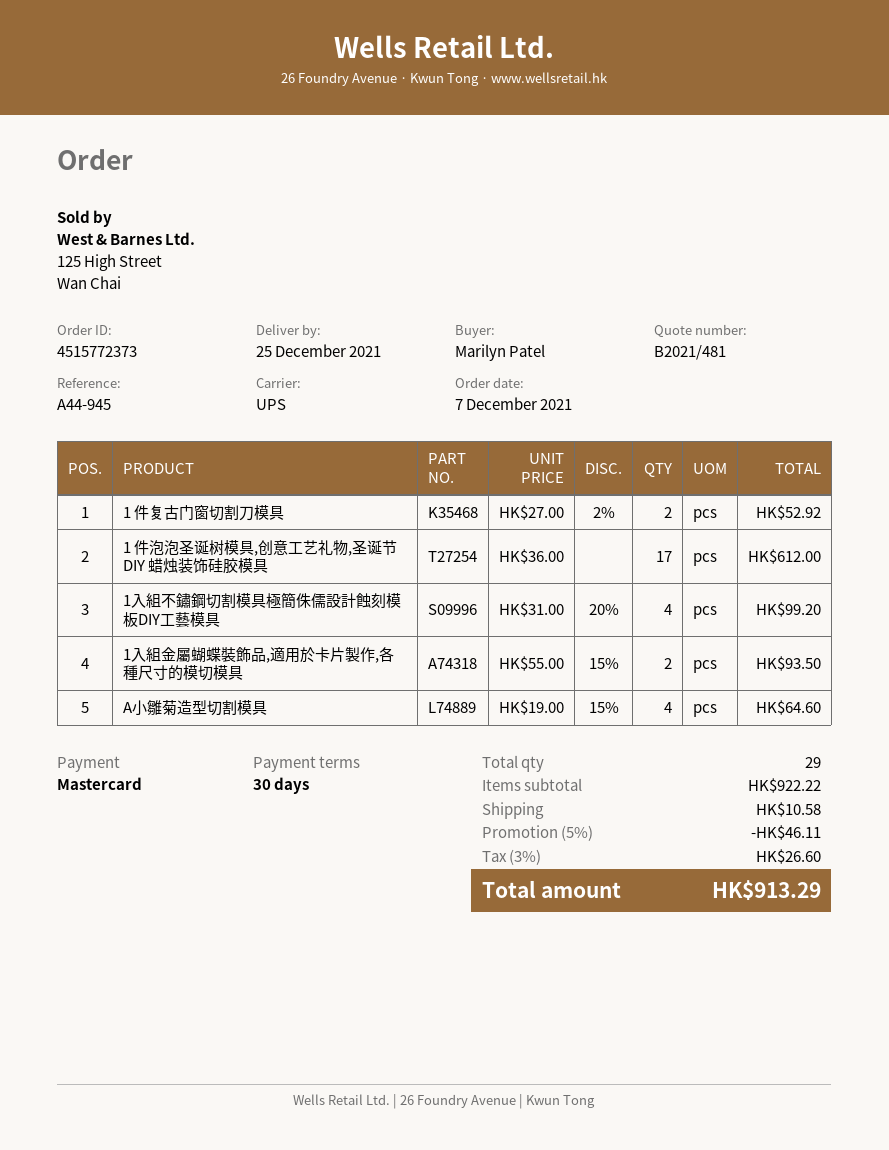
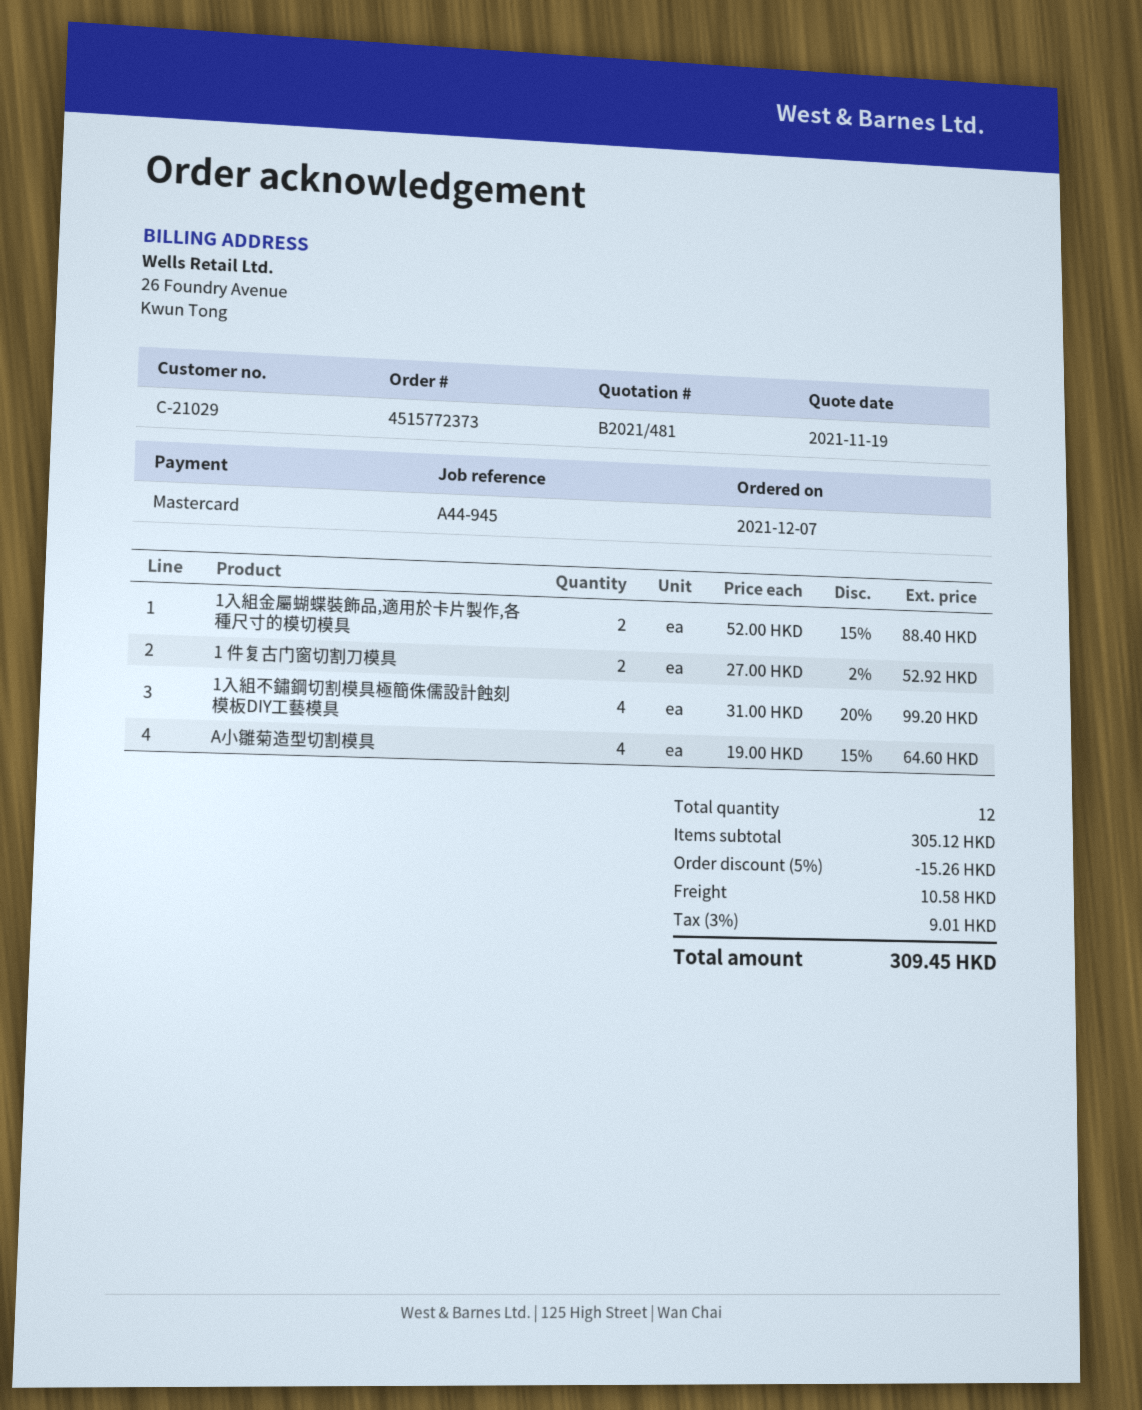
1 件泡泡圣诞树模具,创意工艺礼物,圣诞节 DIY 蜡烛装饰硅胶模具: 17 x 36.00 = 612.00 -> none
1入組金屬蝴蝶裝飾品,適用於卡片製作,各種尺寸的模切模具: 2 x 55.00 - 15% = 93.50 -> 2 x 52.00 - 15% = 88.40
total quantity: 29 -> 12
subtotal: 922.22 -> 305.12
discount: 5% = 46.11 -> 5% = 15.26
tax: 3% = 26.60 -> 3% = 9.01
total: 913.29 -> 309.45

